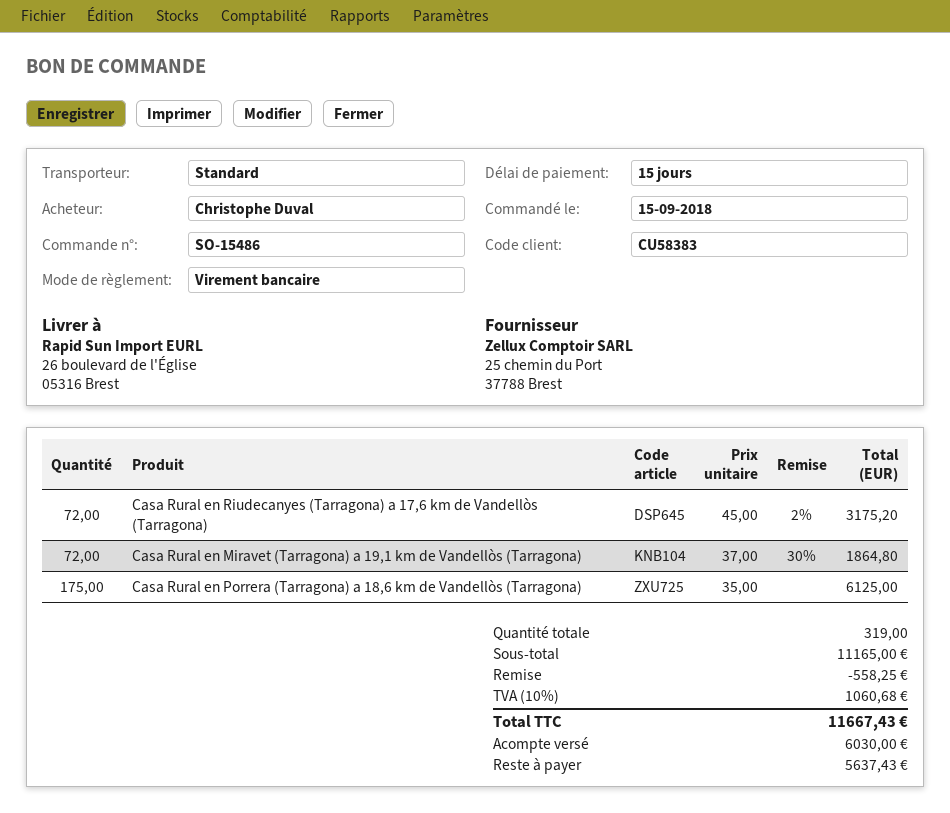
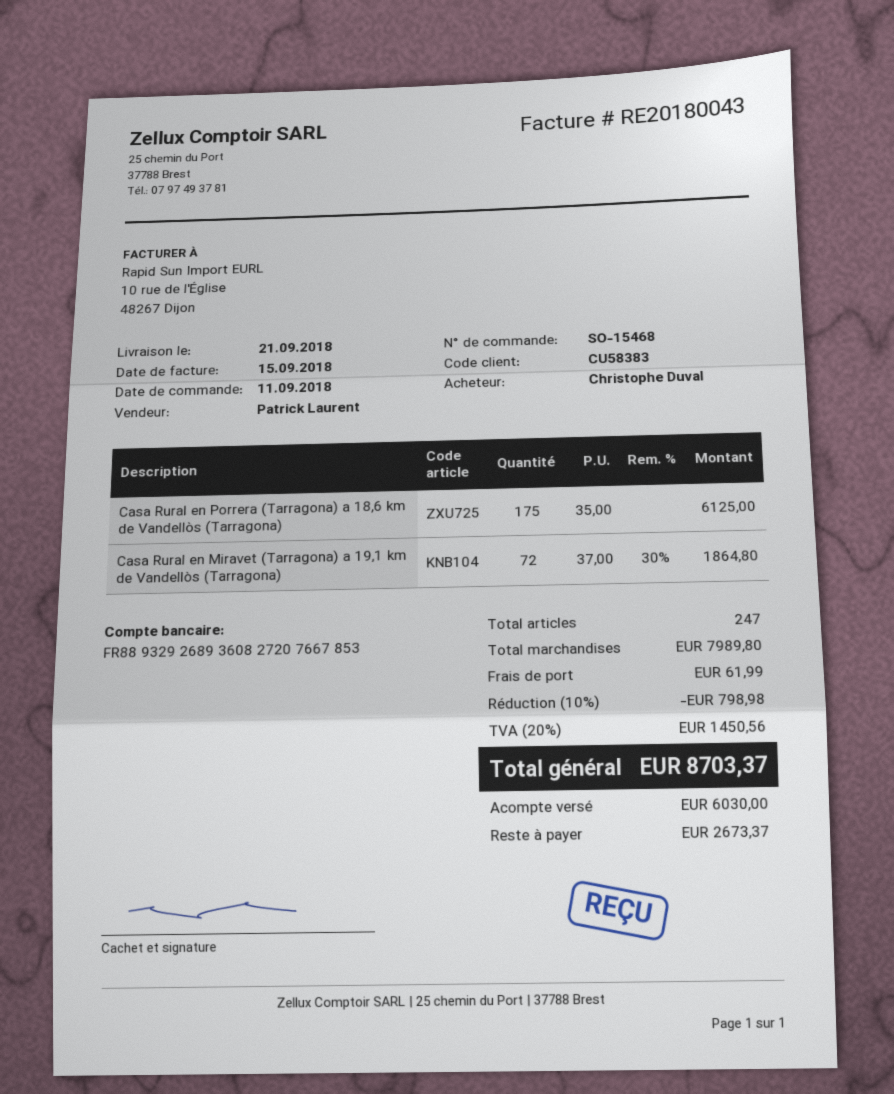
order number: SO-15486 -> SO-15468
order date: 2018-09-15 -> 2018-09-11
Casa Rural en Riudecanyes (Tarragona) a 17,6 km de Vandellòs (Tarragona): 72 x 45.00 - 2% = 3175.20 -> none
total quantity: 319 -> 247
subtotal: 11165.00 -> 7989.80
discount: 558.25 -> 798.98
shipping: none -> 61.99
tax: 10% = 1060.68 -> 20% = 1450.56
total: 11667.43 -> 8703.37
balance: 5637.43 -> 2673.37

